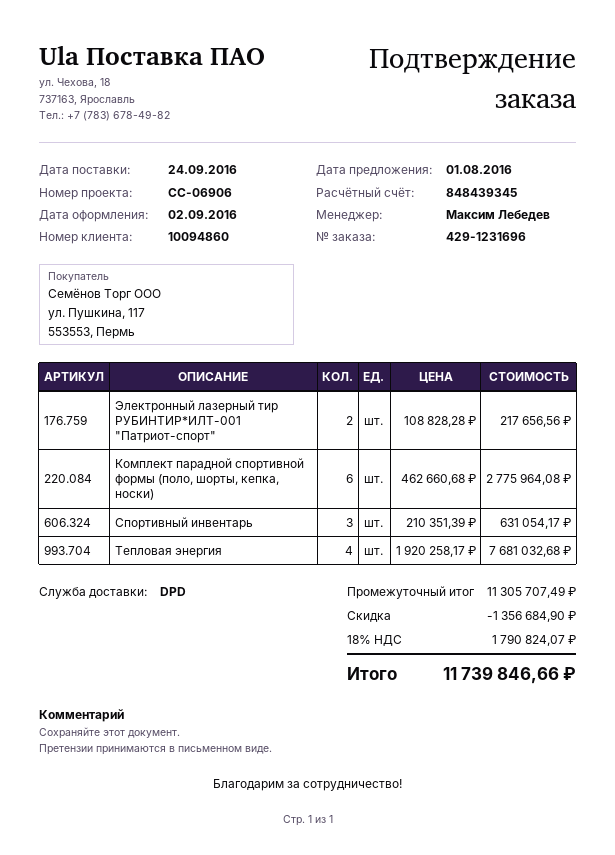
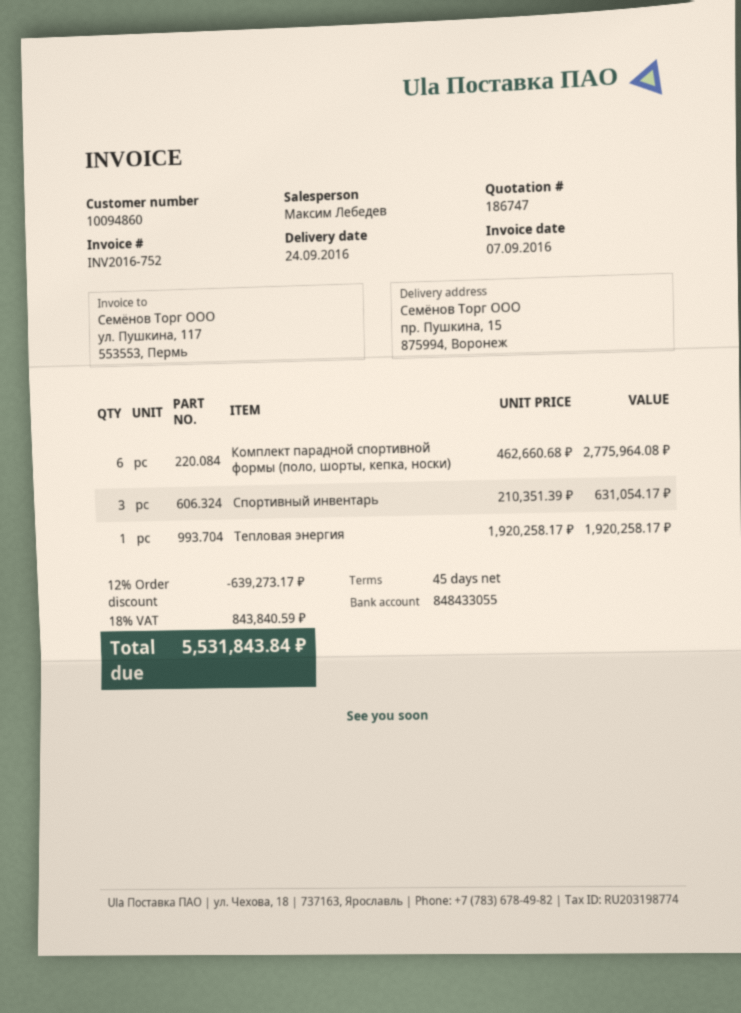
bank account: 848439345 -> 848433055
Электронный лазерный тир РУБИНТИР*ИЛТ-001 "Патриот-спорт": 2 x 108828.28 = 217656.56 -> none
Тепловая энергия: 4 x 1920258.17 = 7681032.68 -> 1 x 1920258.17 = 1920258.17
discount: 1356684.90 -> 639273.17
tax: 18% = 1790824.07 -> 18% = 843840.59
total: 11739846.66 -> 5531843.84

